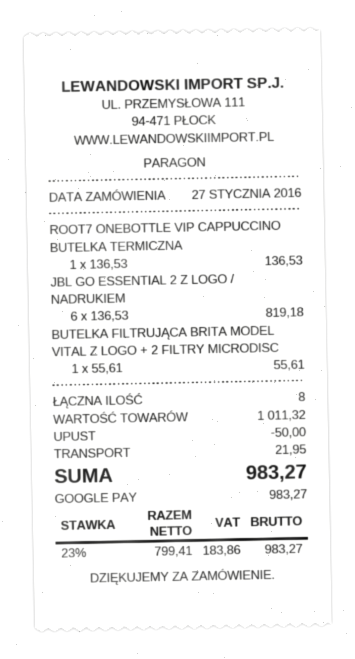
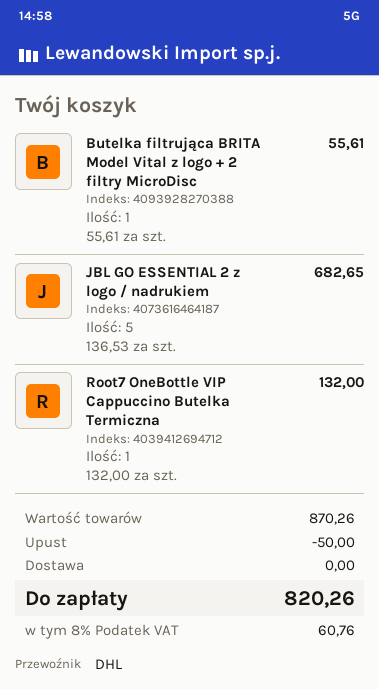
ROOT7 ONEBOTTLE VIP CAPPUCCINO BUTELKA TERMICZNA: 1 x 136.53 = 136.53 -> 1 x 132.00 = 132.00
JBL GO ESSENTIAL 2 Z LOGO / NADRUKIEM: 6 x 136.53 = 819.18 -> 5 x 136.53 = 682.65
subtotal: 1011.32 -> 870.26
shipping: 21.95 -> 0.00
tax: 23% = 183.86 -> 8% = 60.76
total: 983.27 -> 820.26

